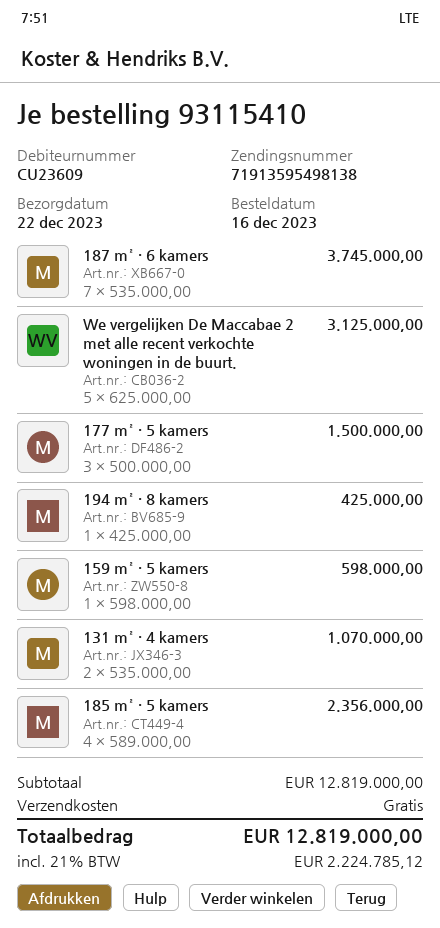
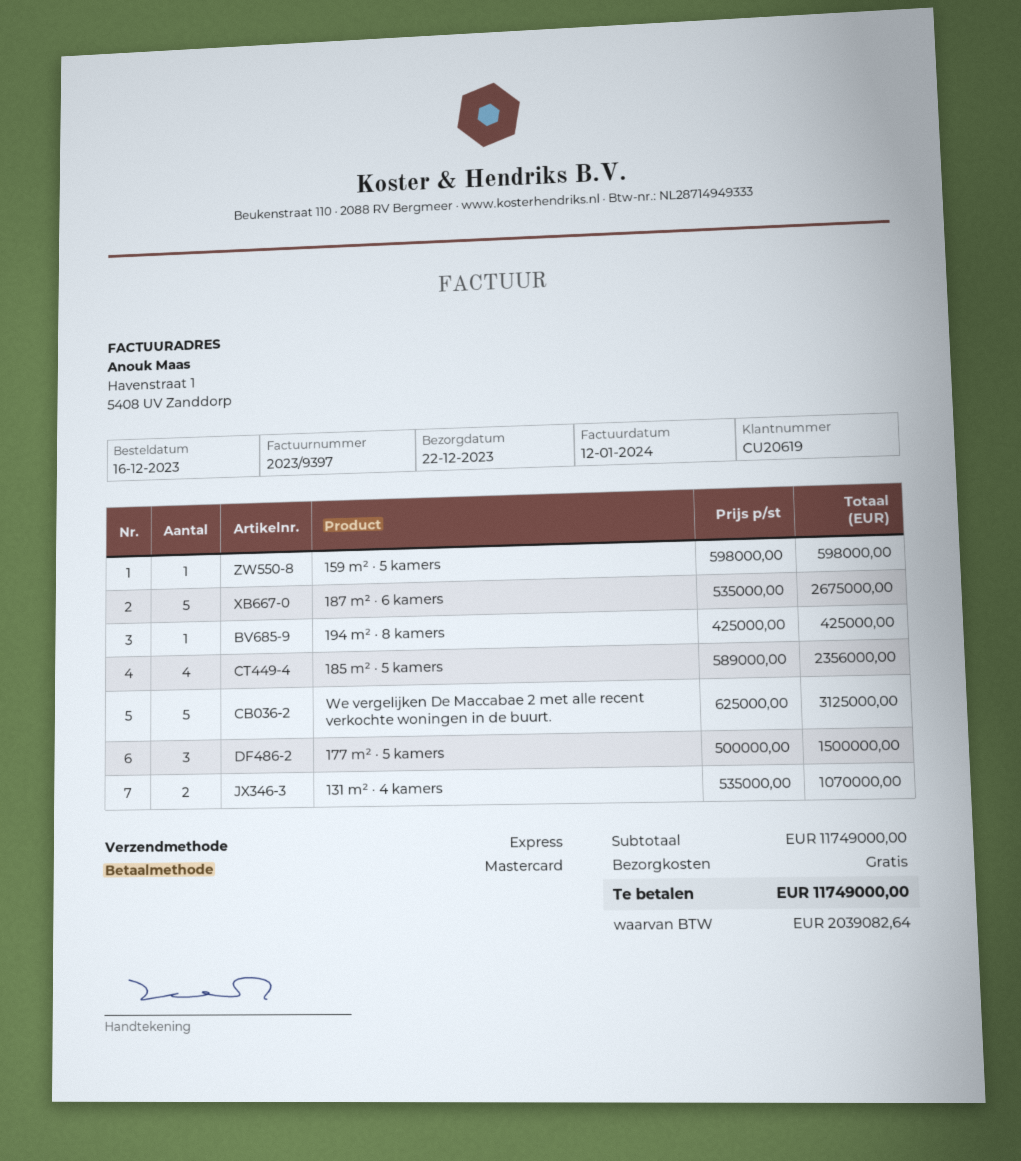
customer number: CU23609 -> CU20619
187 m² · 6 kamers: 7 x 535000.00 = 3745000.00 -> 5 x 535000.00 = 2675000.00
subtotal: 12819000.00 -> 11749000.00
tax: 2224785.12 -> 2039082.64
total: 12819000.00 -> 11749000.00

